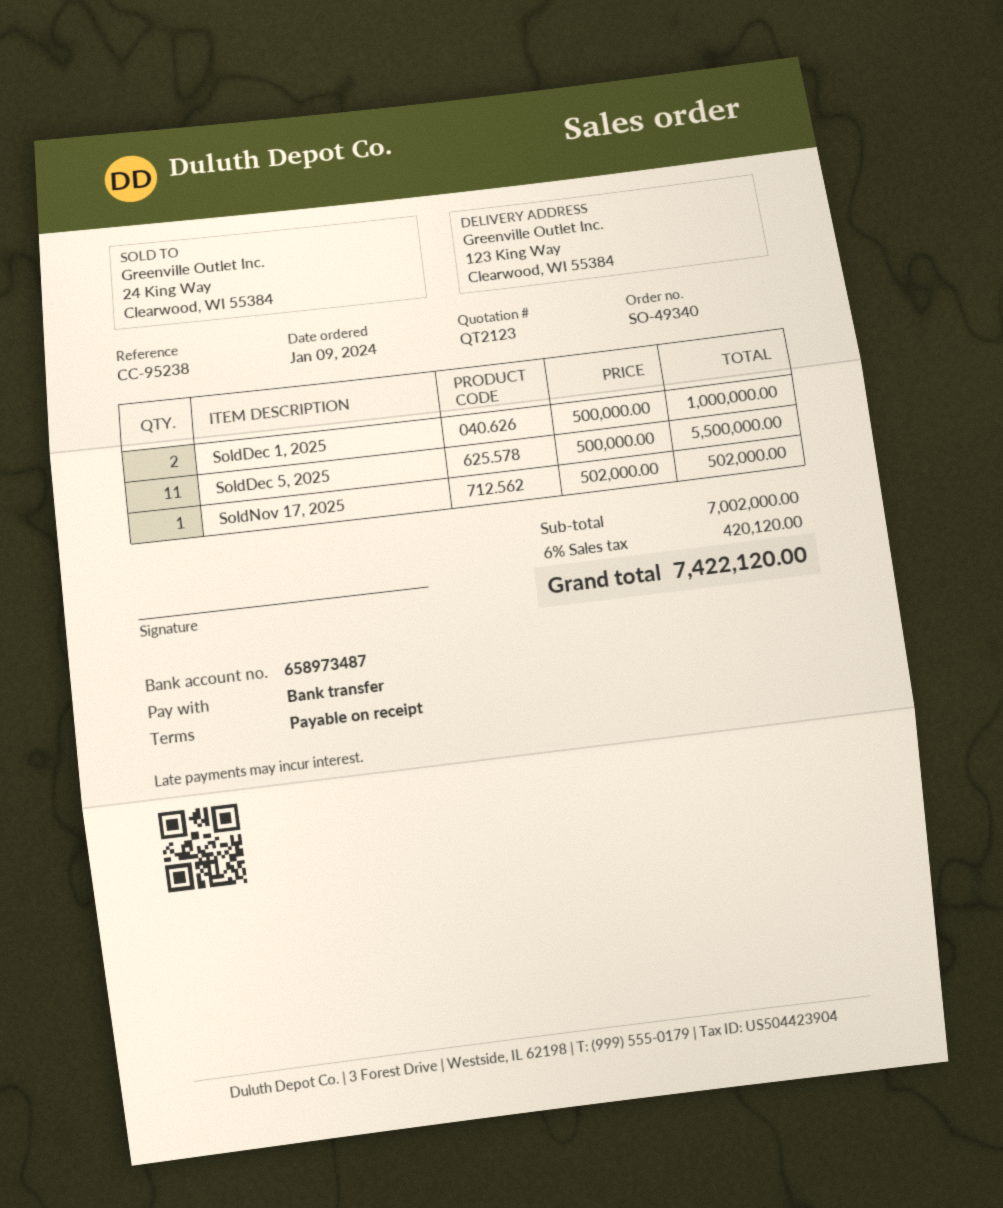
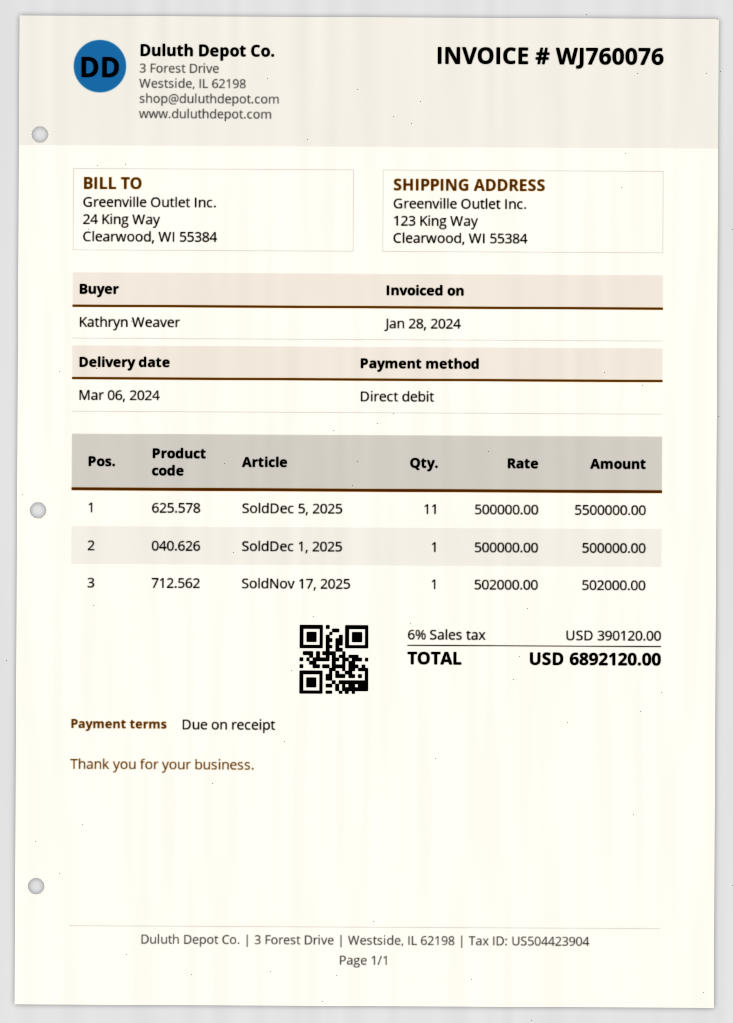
payment method: bank transfer -> direct debit
SoldDec 1, 2025: 2 x 500000.00 = 1000000.00 -> 1 x 500000.00 = 500000.00
tax: 6% = 420120.00 -> 6% = 390120.00
total: 7422120.00 -> 6892120.00

